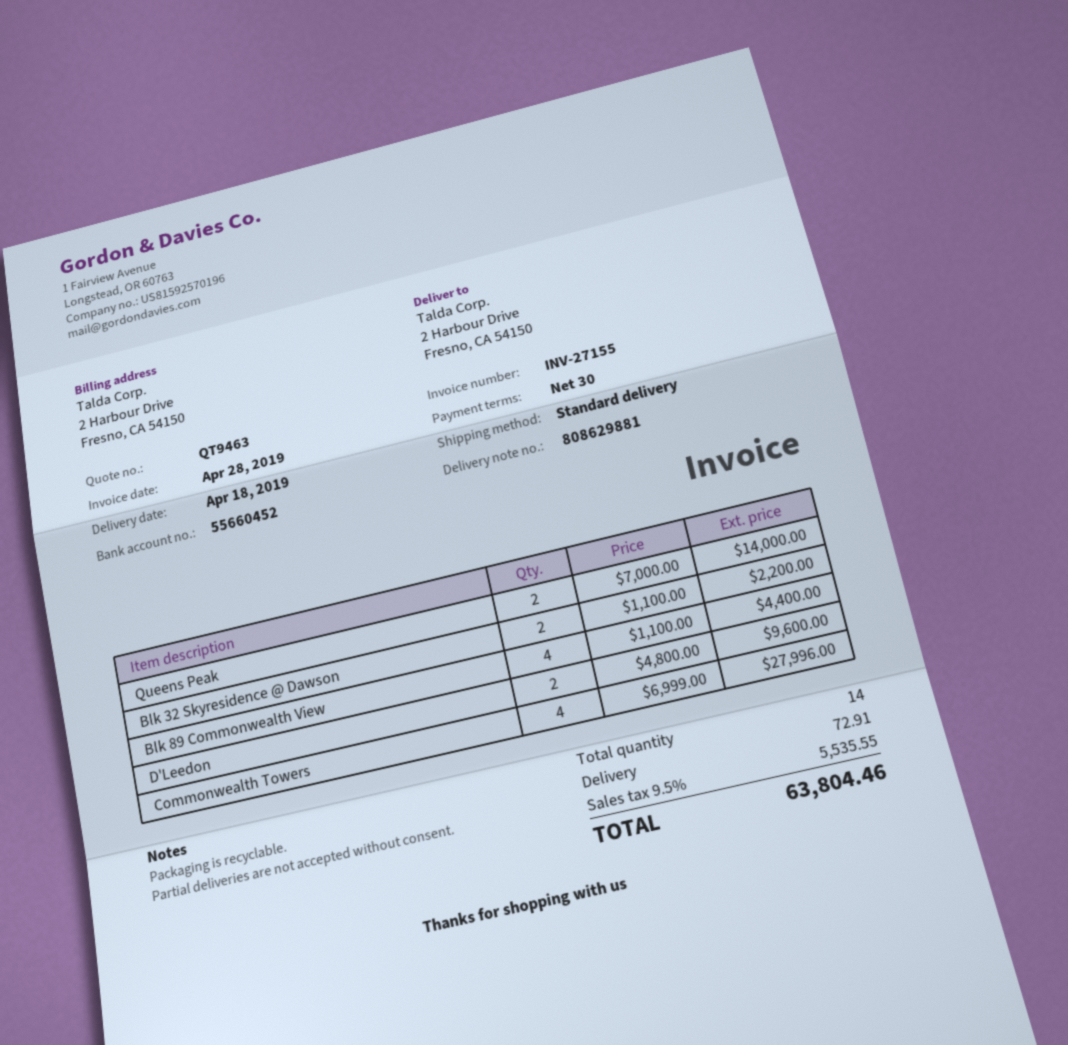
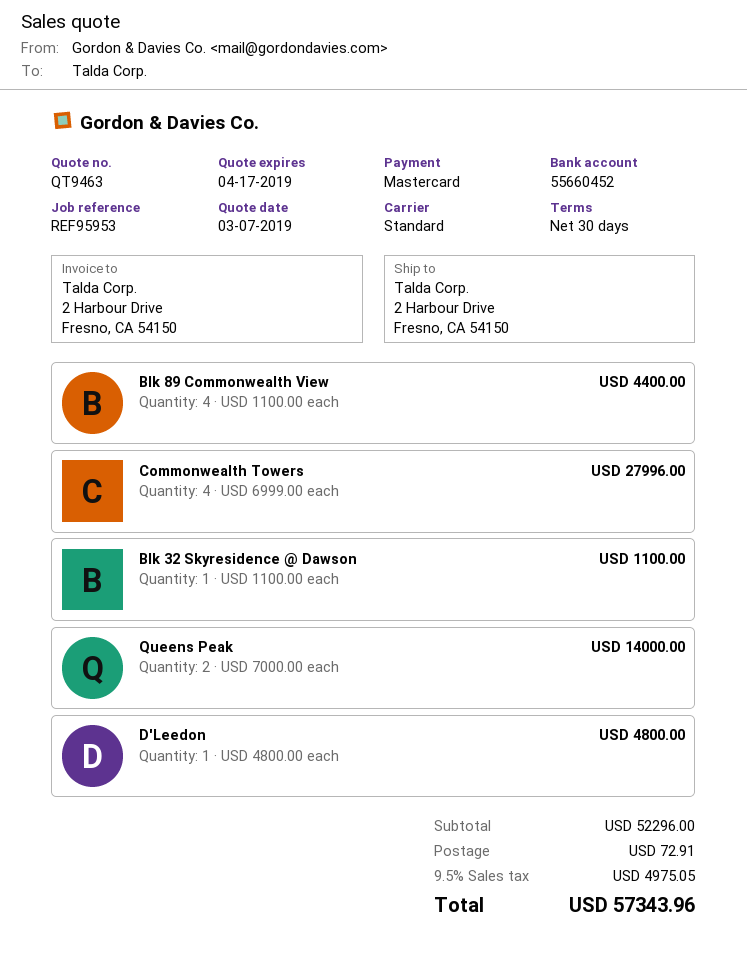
Blk 32 Skyresidence @ Dawson: 2 x 1100.00 = 2200.00 -> 1 x 1100.00 = 1100.00
D'Leedon: 2 x 4800.00 = 9600.00 -> 1 x 4800.00 = 4800.00
tax: 9.5% = 5535.55 -> 9.5% = 4975.05
total: 63804.46 -> 57343.96

